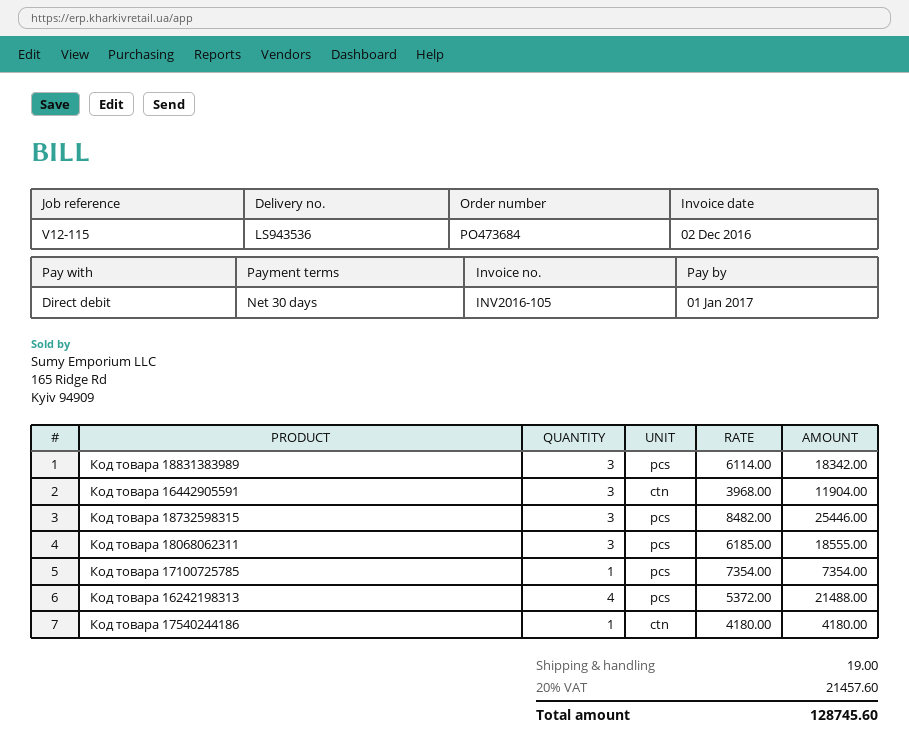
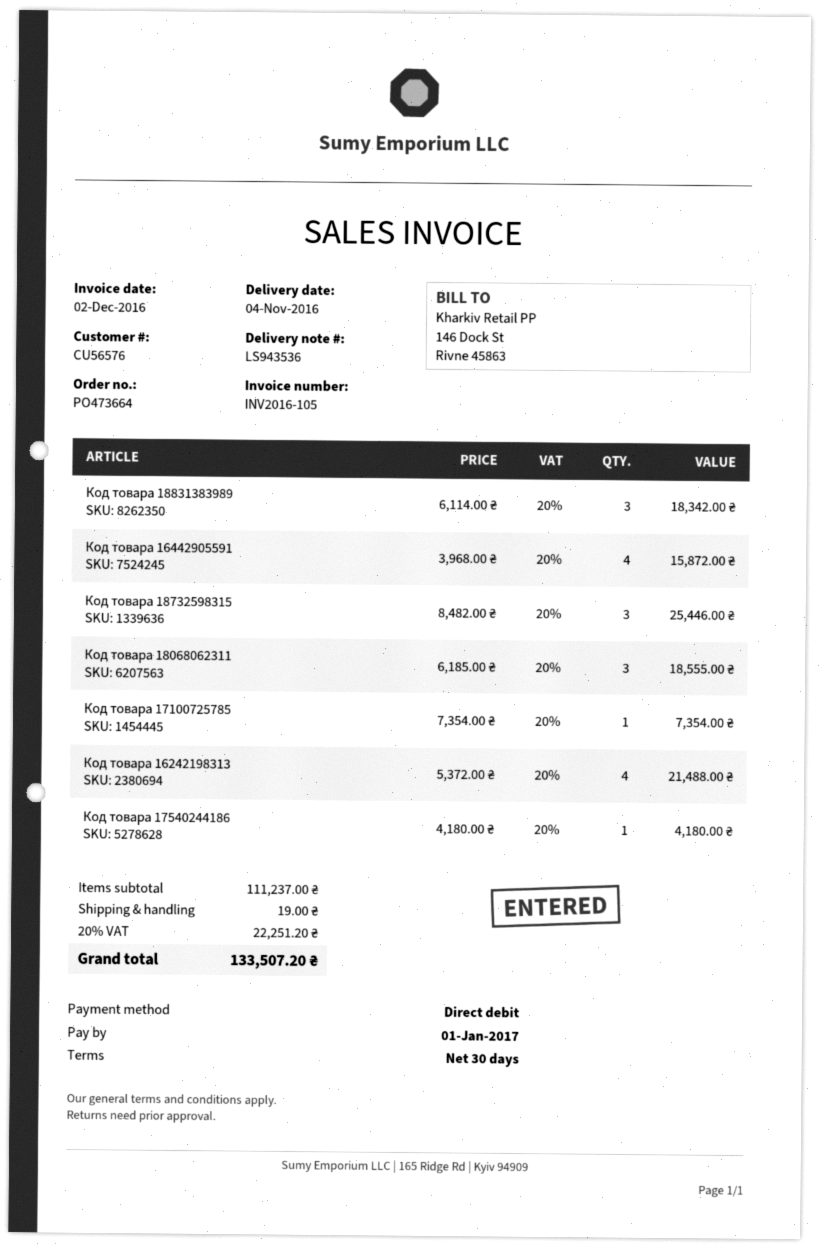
order number: PO473684 -> PO473664
Код товара 16442905591: 3 x 3968.00 = 11904.00 -> 4 x 3968.00 = 15872.00
tax: 20% = 21457.60 -> 20% = 22251.20
total: 128745.60 -> 133507.20

